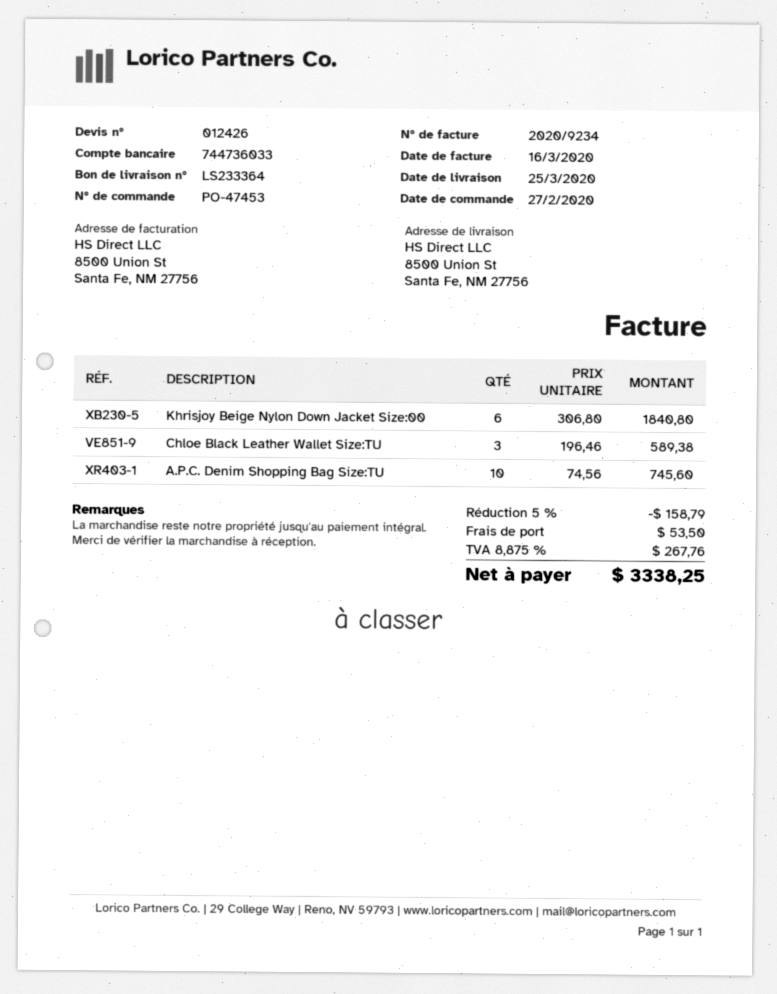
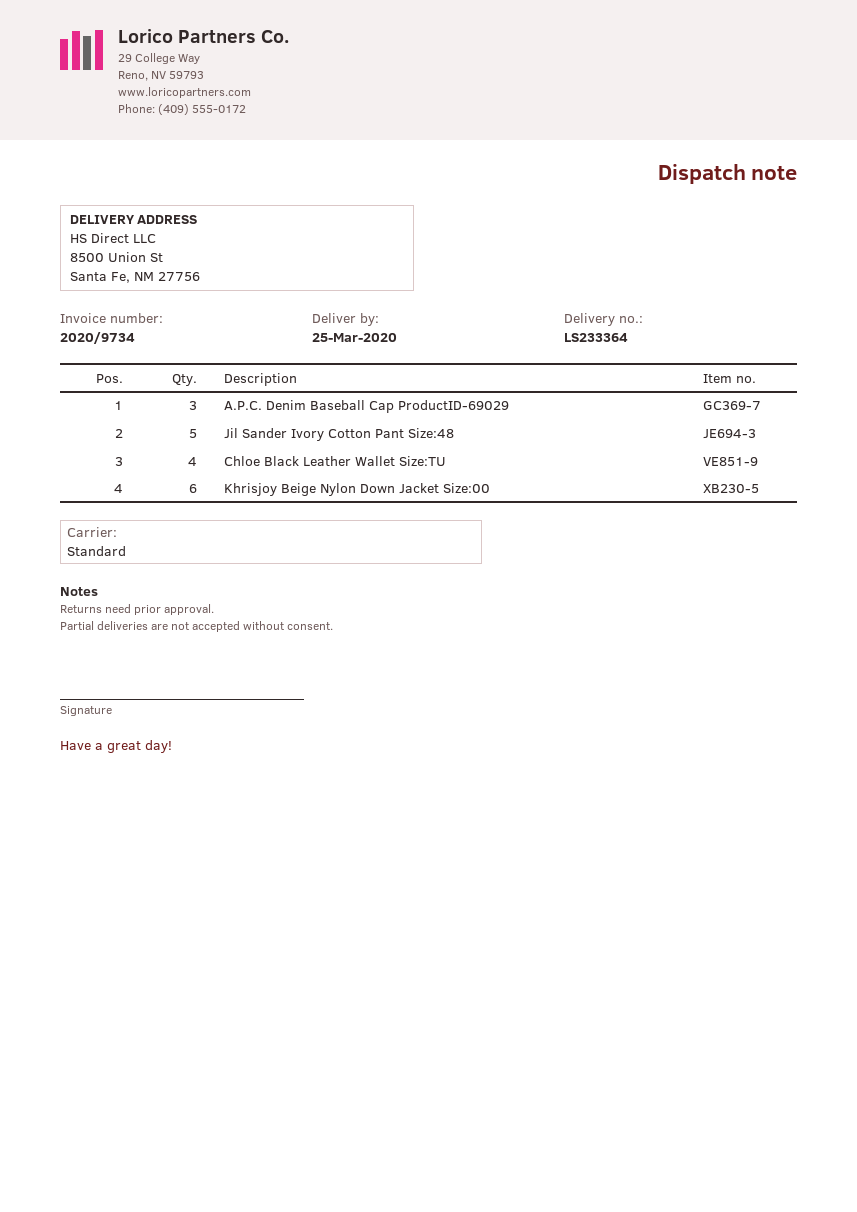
invoice number: 2020/9234 -> 2020/9734
Chloe Black Leather Wallet Size:TU: 3 -> 4
A.P.C. Denim Shopping Bag Size:TU: 10 -> none
A.P.C. Denim Baseball Cap ProductID-69029: none -> 3
Jil Sander Ivory Cotton Pant Size:48: none -> 5

